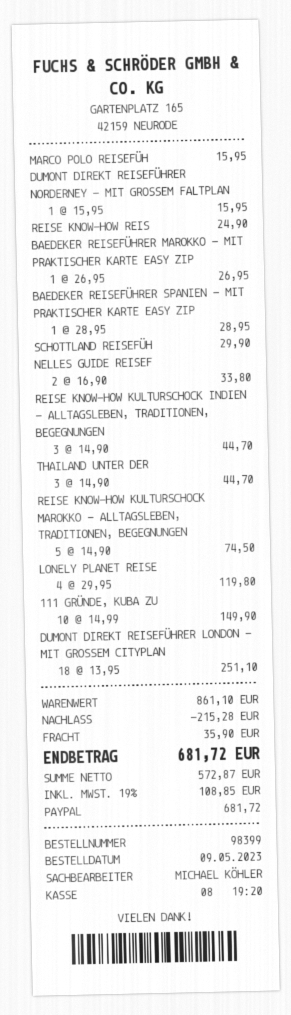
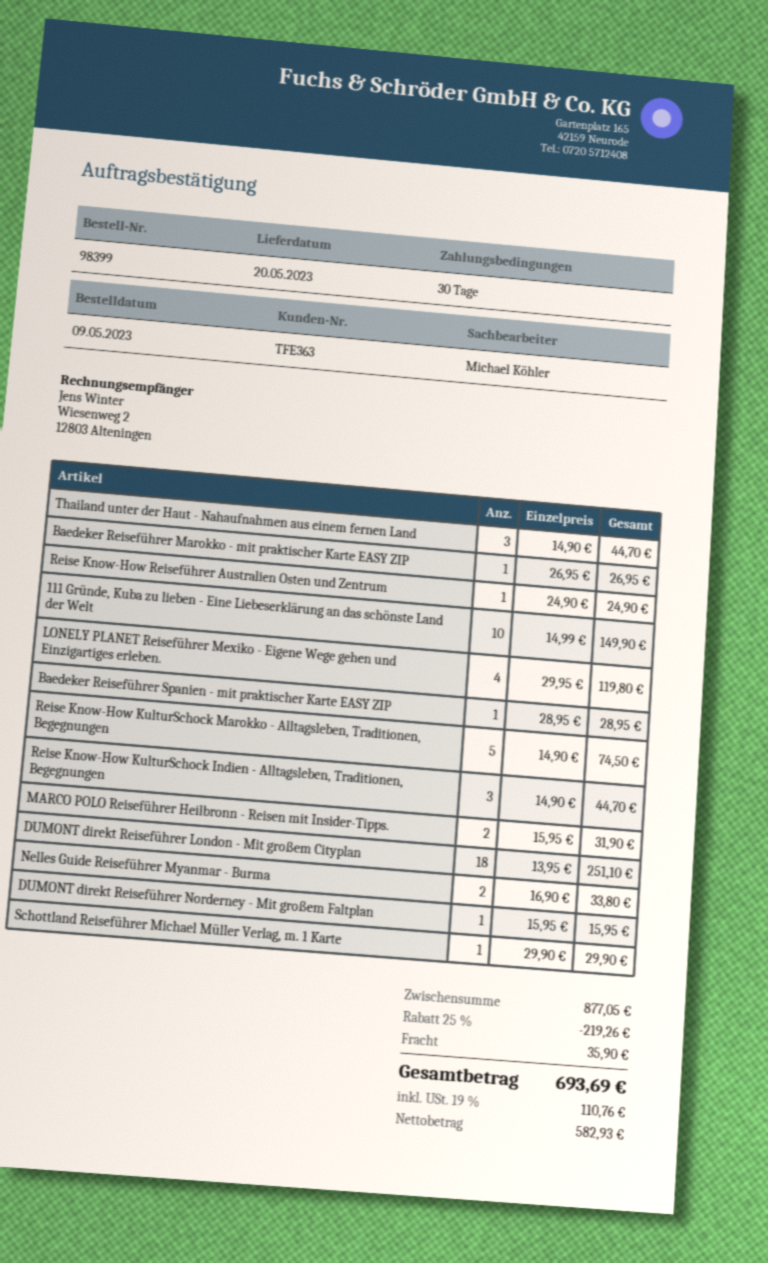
MARCO POLO REISEFÜH: 1 x 15.95 = 15.95 -> 2 x 15.95 = 31.90
subtotal: 861.10 -> 877.05
discount: 215.28 -> 219.26
net: 572.87 -> 582.93
tax: 19% = 108.85 -> 19% = 110.76
total: 681.72 -> 693.69

